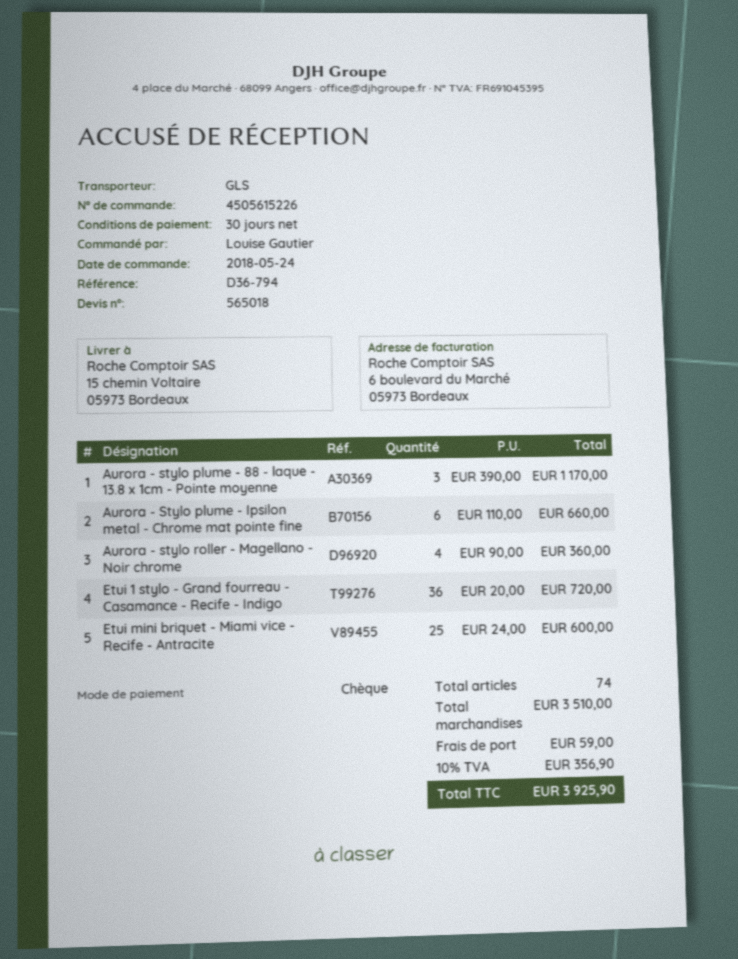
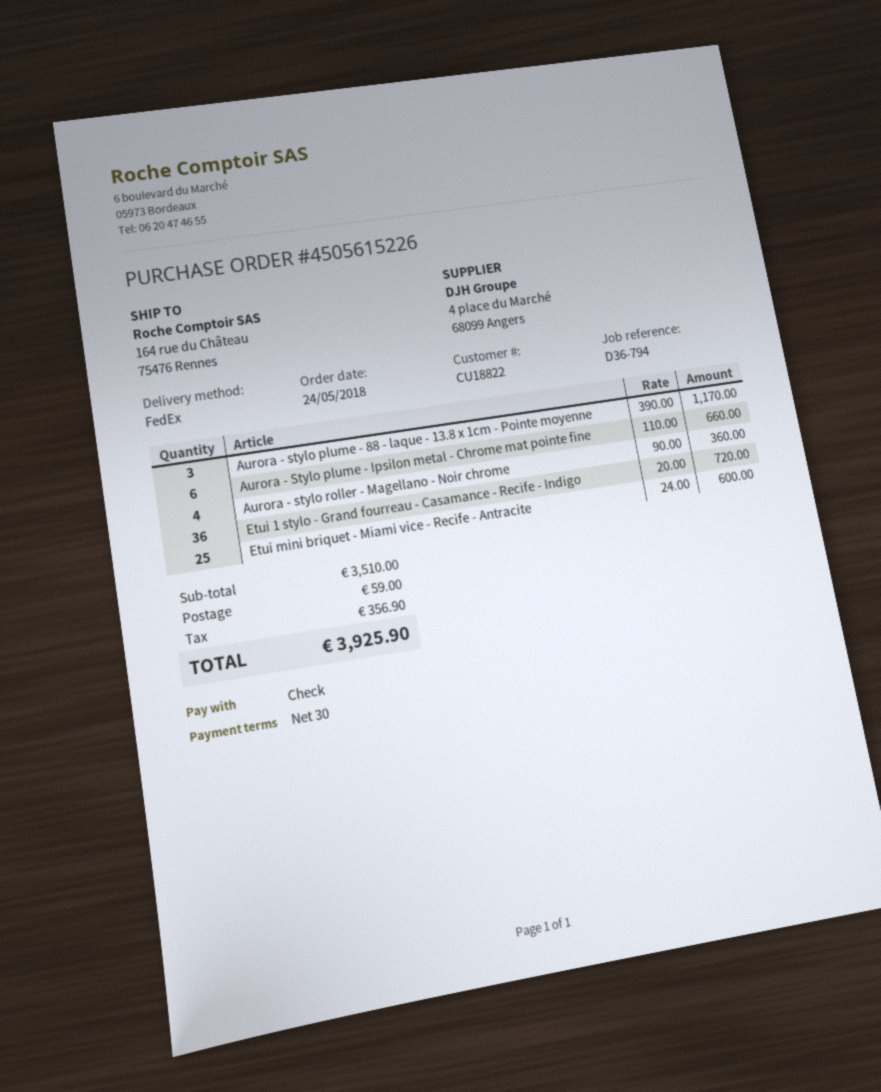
shipping method: GLS -> FedEx
ship to: 15 chemin Voltaire, 05973 Bordeaux -> 164 rue du Château, 75476 Rennes

